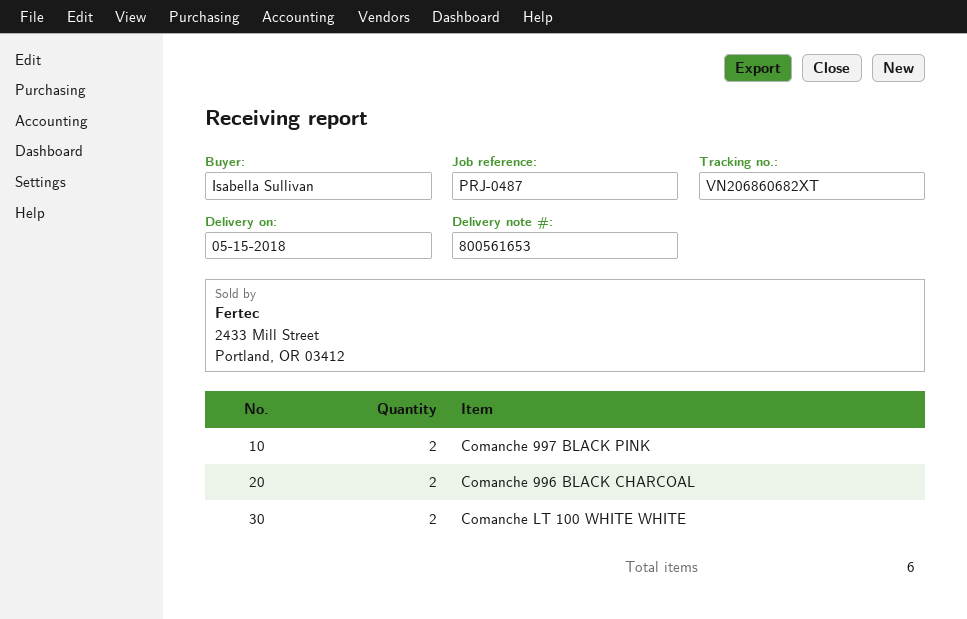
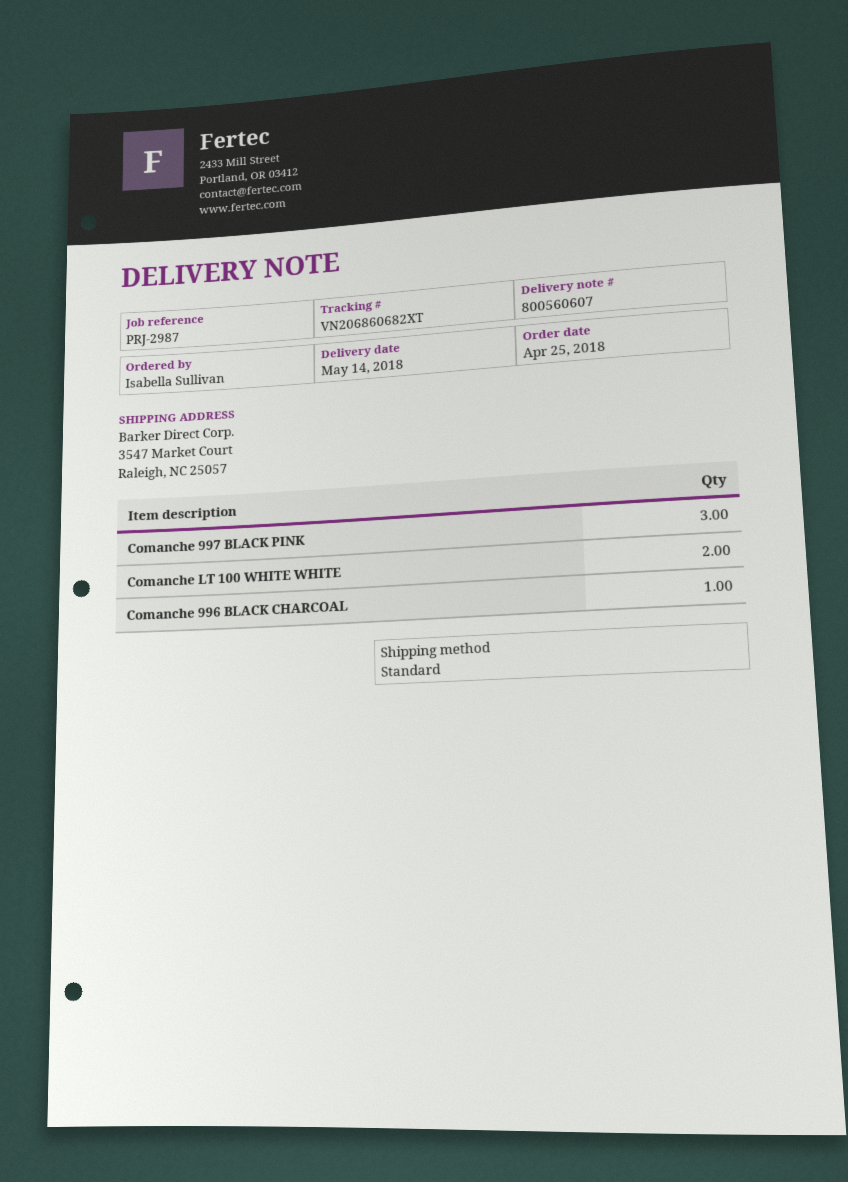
delivery note number: 800561653 -> 800560607
delivery date: 2018-05-15 -> 2018-05-14
reference: PRJ-0487 -> PRJ-2987
Comanche 997 BLACK PINK: 2 -> 3
Comanche 996 BLACK CHARCOAL: 2 -> 1

